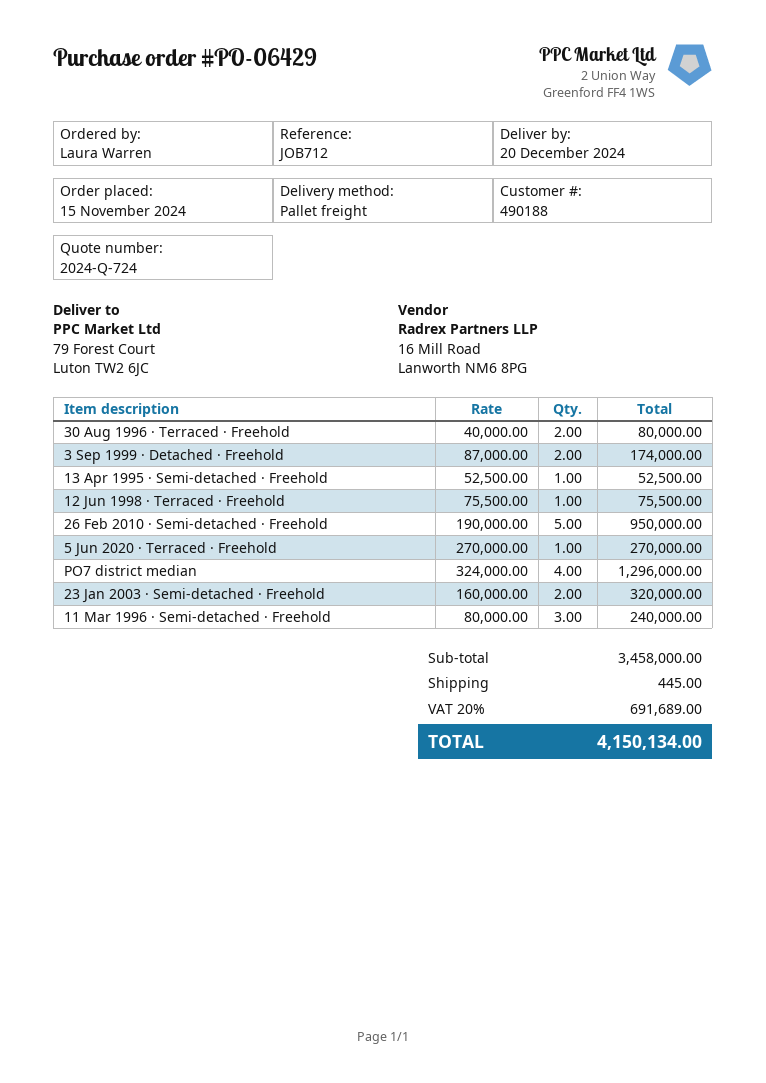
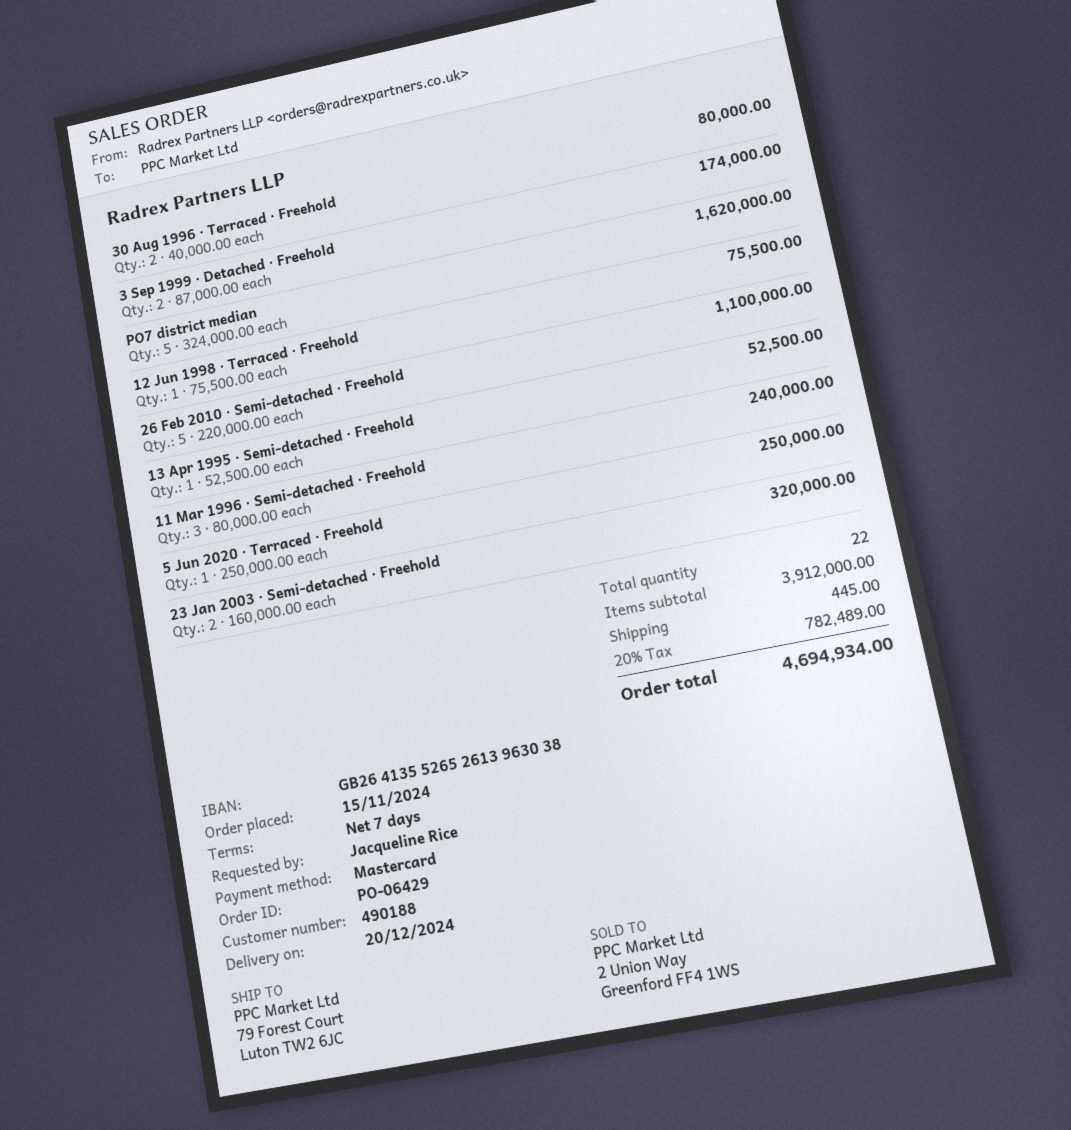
ordered by: Laura Warren -> Jacqueline Rice
26 Feb 2010 · Semi-detached · Freehold: 5 x 190000.00 = 950000.00 -> 5 x 220000.00 = 1100000.00
5 Jun 2020 · Terraced · Freehold: 1 x 270000.00 = 270000.00 -> 1 x 250000.00 = 250000.00
PO7 district median: 4 x 324000.00 = 1296000.00 -> 5 x 324000.00 = 1620000.00
subtotal: 3458000.00 -> 3912000.00
tax: 20% = 691689.00 -> 20% = 782489.00
total: 4150134.00 -> 4694934.00

